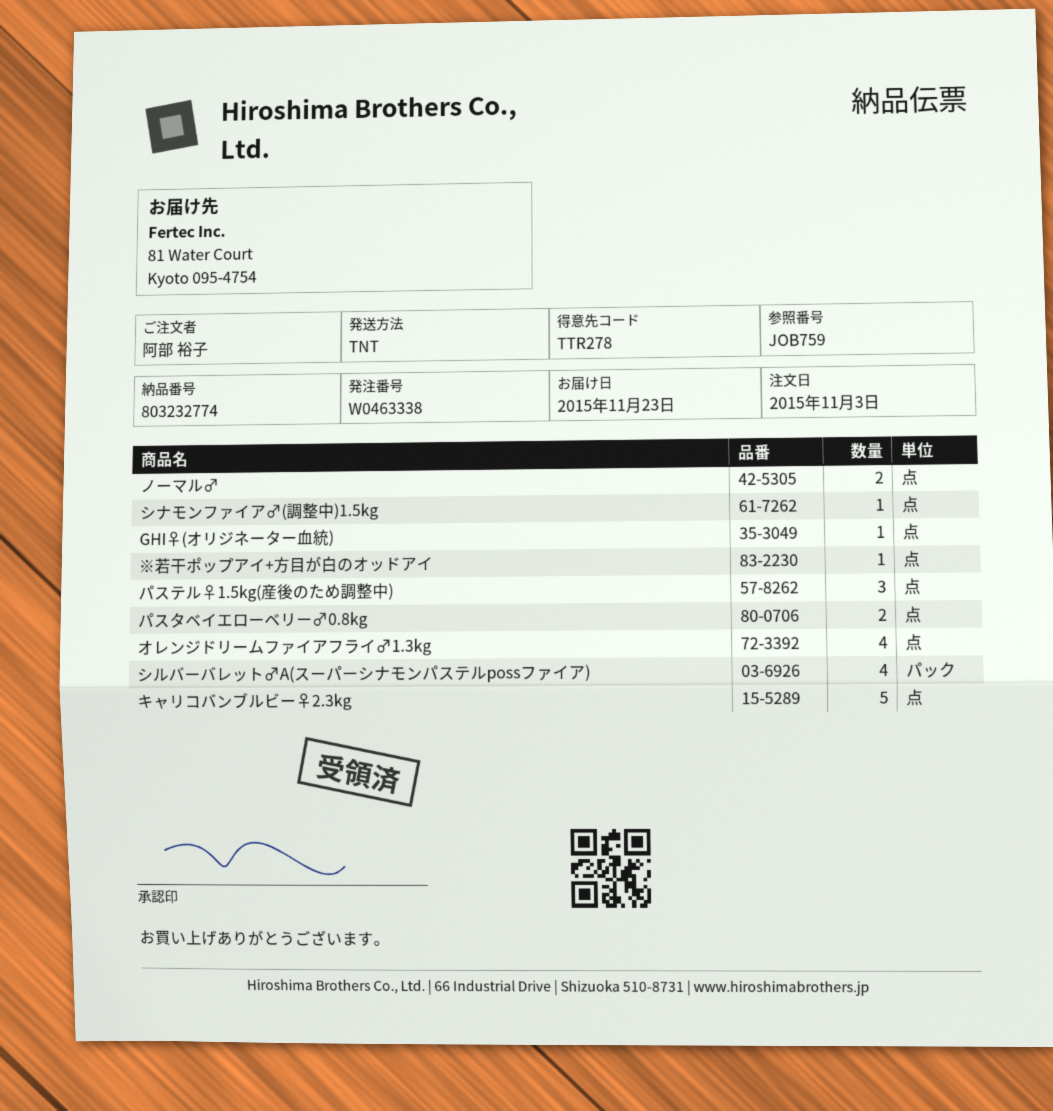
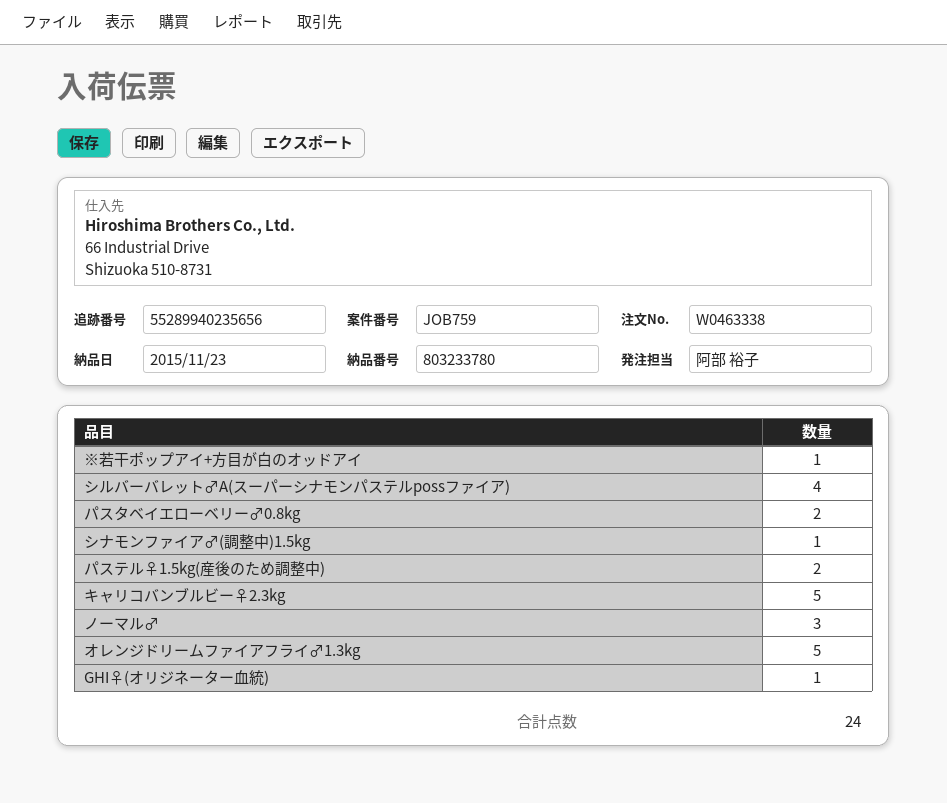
delivery note number: 803232774 -> 803233780
ノーマル♂: 2 -> 3
パステル♀1.5kg(産後のため調整中): 3 -> 2
オレンジドリームファイアフライ♂1.3kg: 4 -> 5

